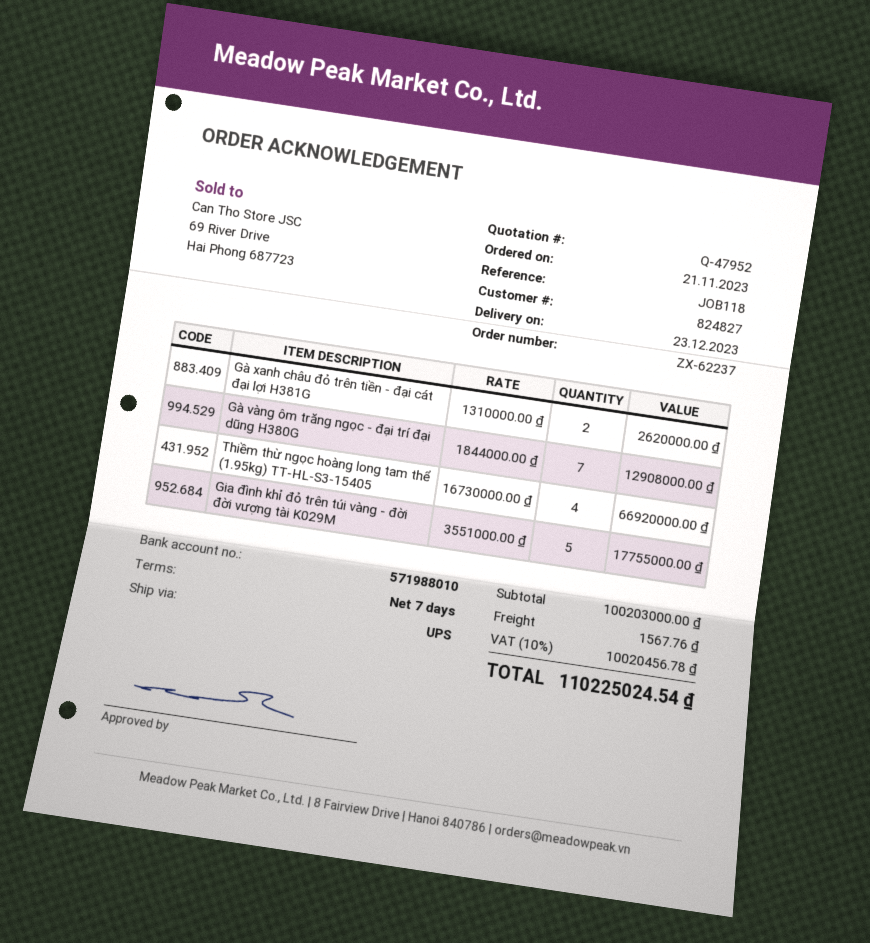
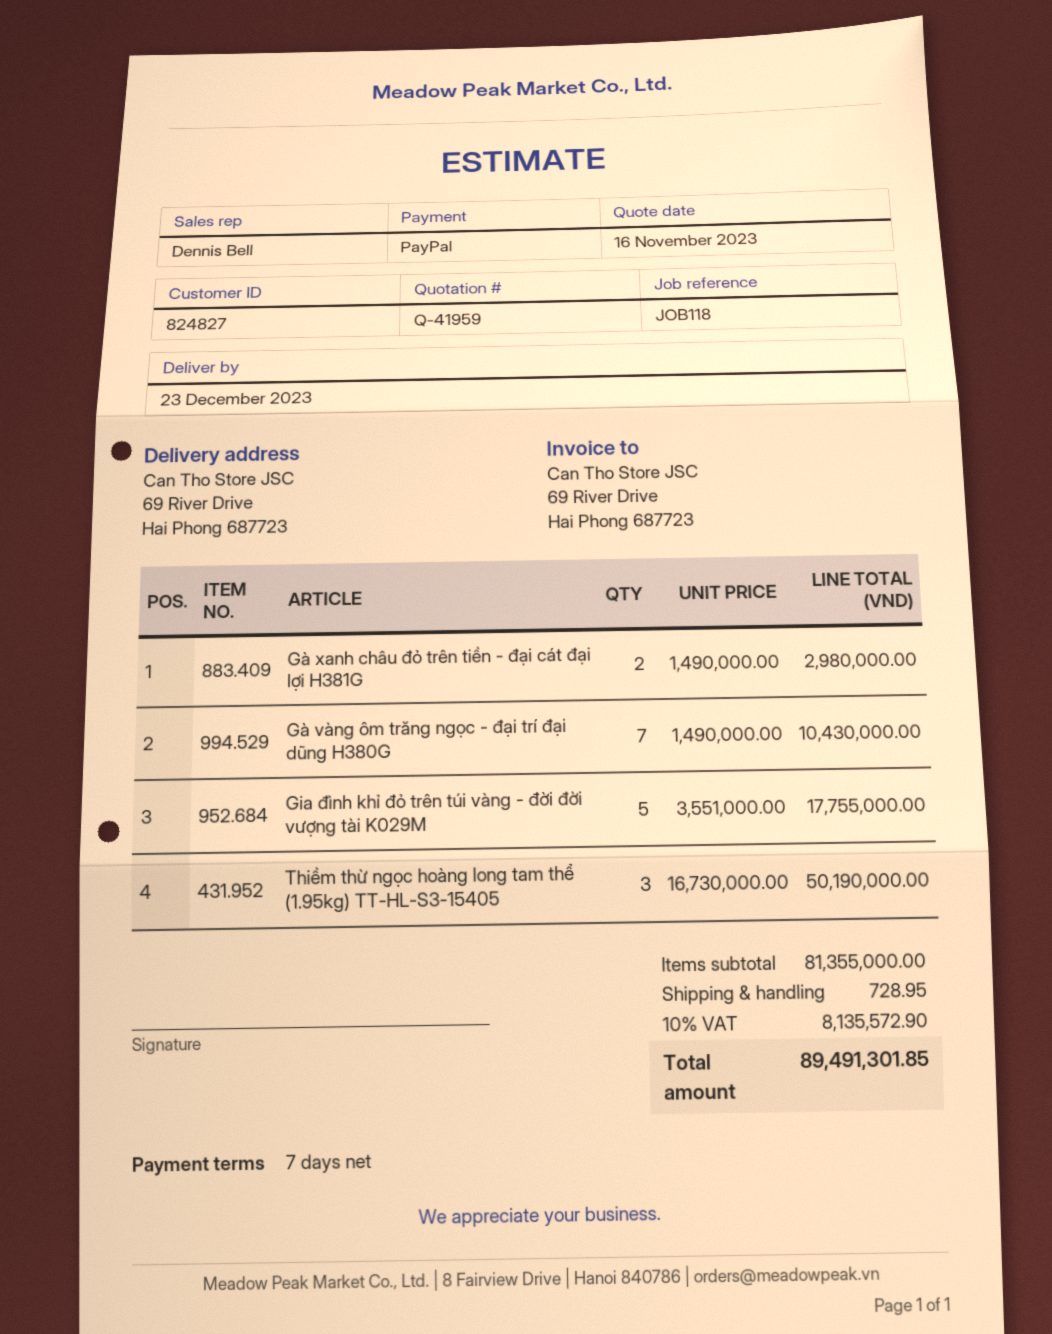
quote number: Q-47952 -> Q-41959
Gà xanh châu đỏ trên tiền - đại cát đại lợi H381G: 2 x 1310000.00 = 2620000.00 -> 2 x 1490000.00 = 2980000.00
Gà vàng ôm trăng ngọc - đại trí đại dũng H380G: 7 x 1844000.00 = 12908000.00 -> 7 x 1490000.00 = 10430000.00
Thiềm thừ ngọc hoàng long tam thể (1.95kg) TT-HL-S3-15405: 4 x 16730000.00 = 66920000.00 -> 3 x 16730000.00 = 50190000.00
subtotal: 100203000.00 -> 81355000.00
shipping: 1567.76 -> 728.95
tax: 10% = 10020456.78 -> 10% = 8135572.90
total: 110225024.54 -> 89491301.85

